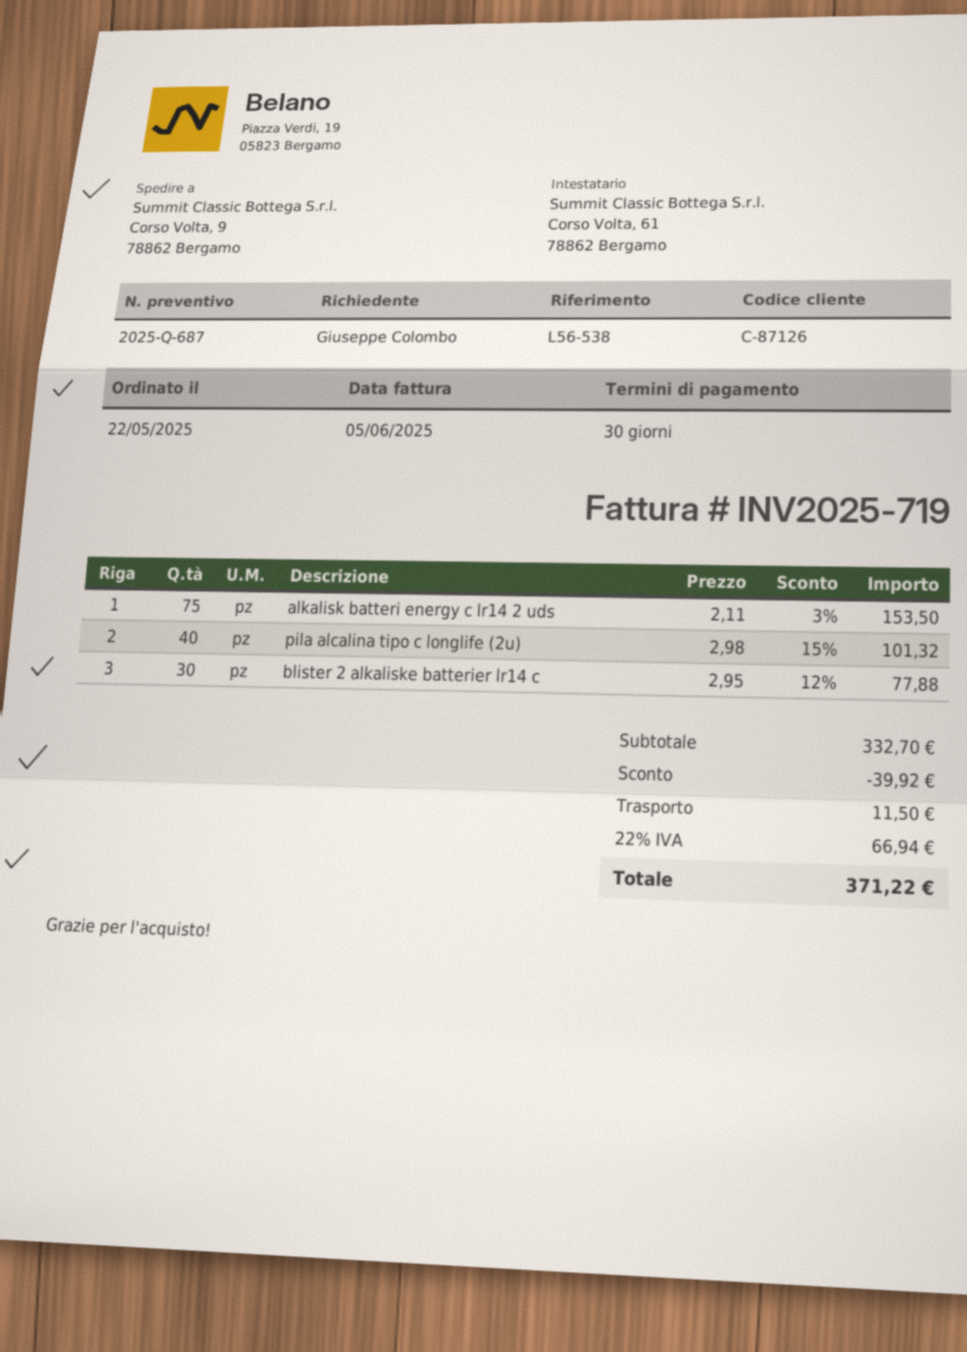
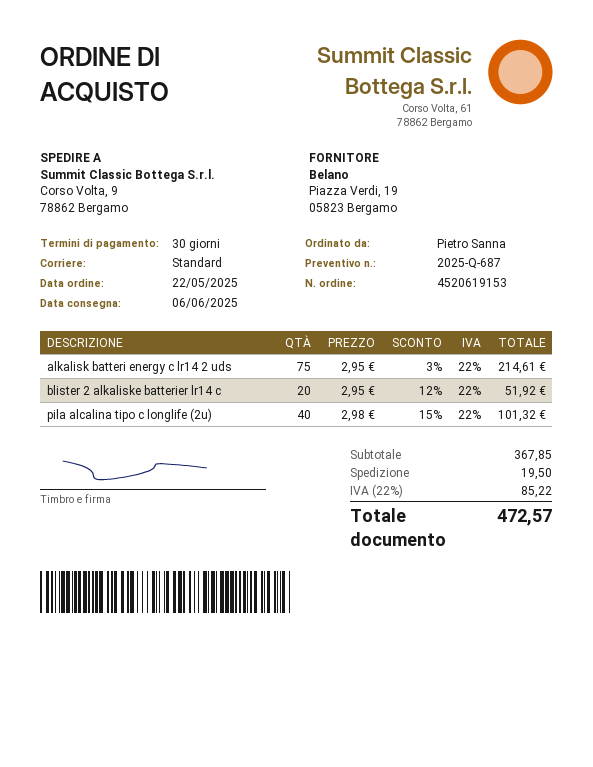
ordered by: Giuseppe Colombo -> Pietro Sanna
alkalisk batteri energy c lr14 2 uds: 75 x 2.11 - 3% = 153.50 -> 75 x 2.95 - 3% = 214.61
blister 2 alkaliske batterier lr14 c: 30 x 2.95 - 12% = 77.88 -> 20 x 2.95 - 12% = 51.92
subtotal: 332.70 -> 367.85
discount: 39.92 -> none
shipping: 11.50 -> 19.50
tax: 22% = 66.94 -> 22% = 85.22
total: 371.22 -> 472.57

